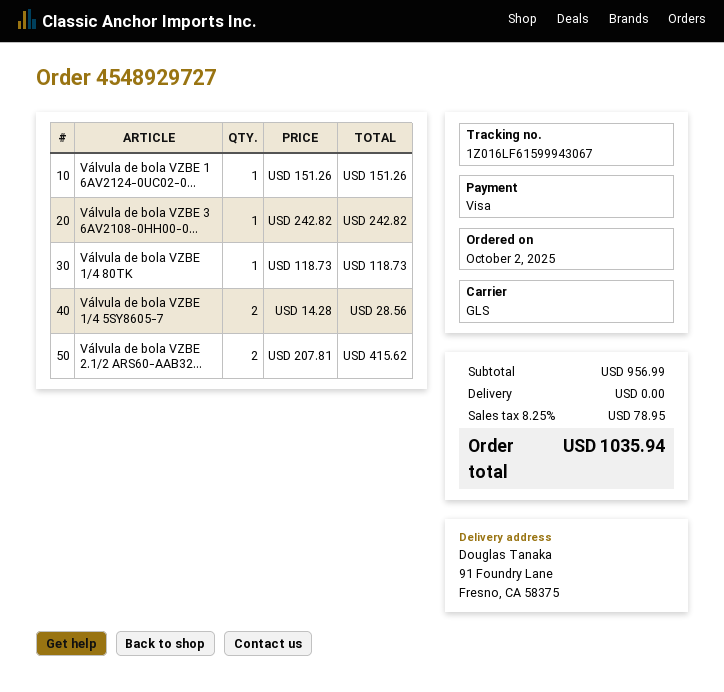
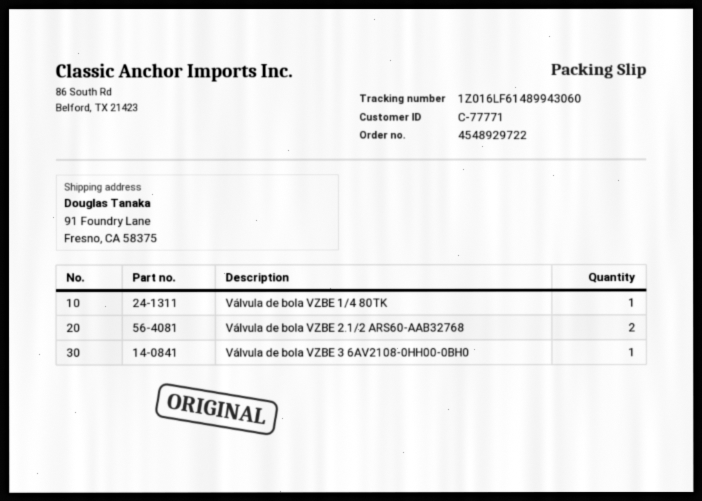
order number: 4548929727 -> 4548929722
tracking number: 1Z016LF61599943067 -> 1Z016LF61489943060
Válvula de bola VZBE 1 6AV2124-0UC02-0...: 1 -> none
Válvula de bola VZBE 1/4 5SY8605-7: 2 -> none

